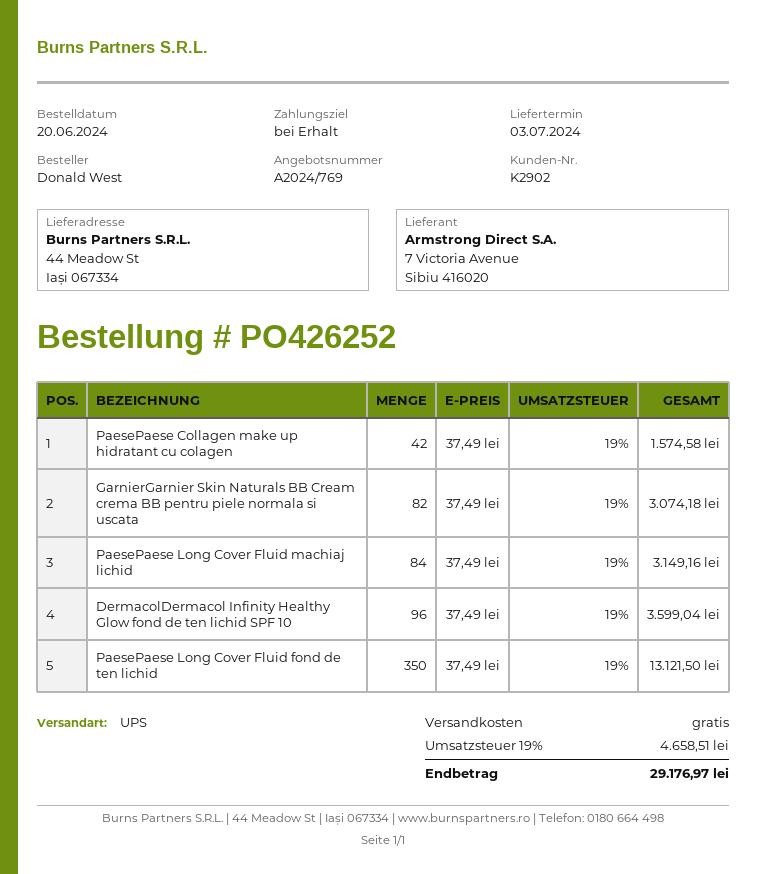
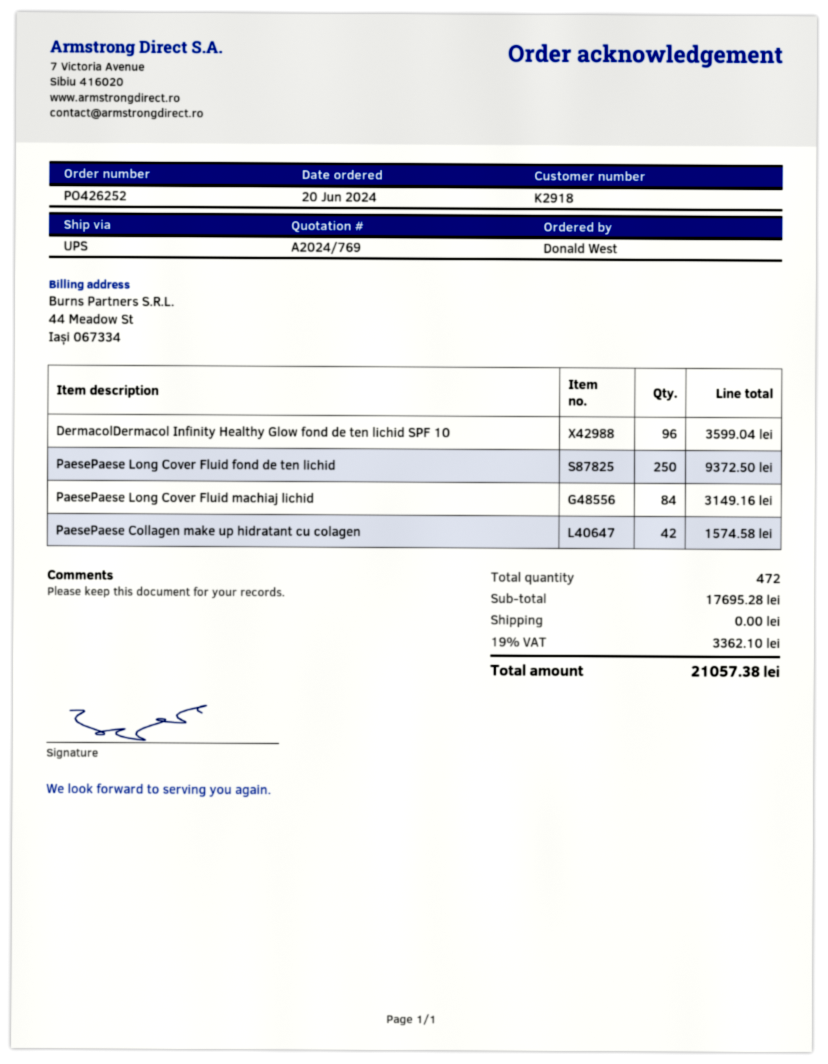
customer number: K2902 -> K2918
GarnierGarnier Skin Naturals BB Cream crema BB pentru piele normala si uscata: 82 for 3074.18 -> none
PaesePaese Long Cover Fluid fond de ten lichid: 350 for 13121.50 -> 250 for 9372.50
tax: 19% = 4658.51 -> 19% = 3362.10
total: 29176.97 -> 21057.38

